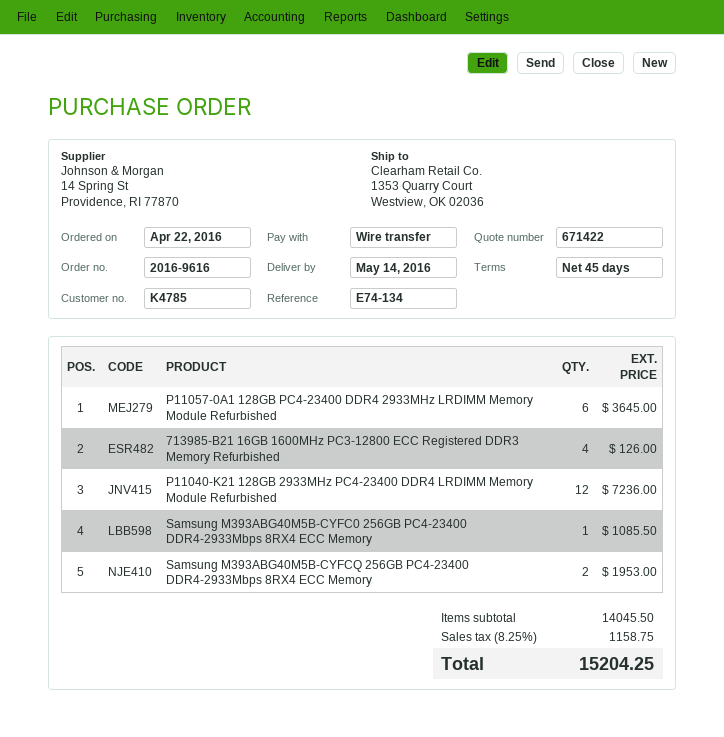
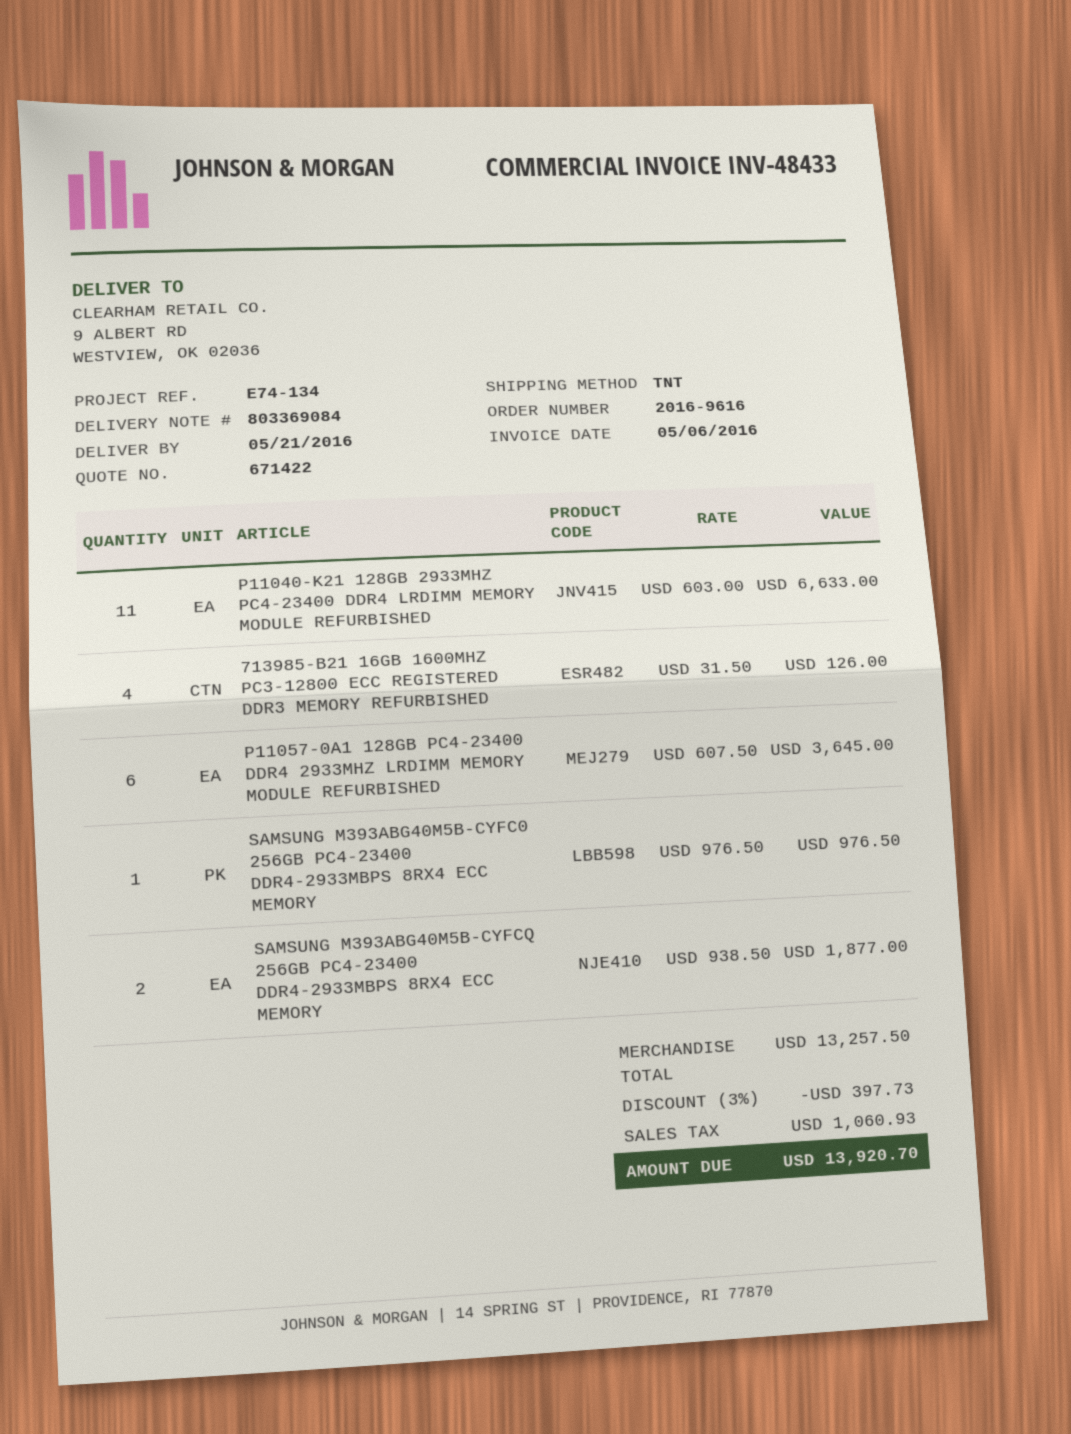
delivery date: 2016-05-14 -> 2016-05-21
ship to: 1353 Quarry Court, Westview, OK 02036 -> 9 ALBERT RD, WESTVIEW, OK 02036
P11040-K21 128GB 2933MHz PC4-23400 DDR4 LRDIMM Memory Module Refurbished: 12 for 7236.00 -> 11 for 6633.00
Samsung M393ABG40M5B-CYFC0 256GB PC4-23400 DDR4-2933Mbps 8RX4 ECC Memory: 1 for 1085.50 -> 1 for 976.50
Samsung M393ABG40M5B-CYFCQ 256GB PC4-23400 DDR4-2933Mbps 8RX4 ECC Memory: 2 for 1953.00 -> 2 for 1877.00
subtotal: 14045.50 -> 13257.50
discount: none -> 3% = 397.73
tax: 1158.75 -> 1060.93
total: 15204.25 -> 13920.70

